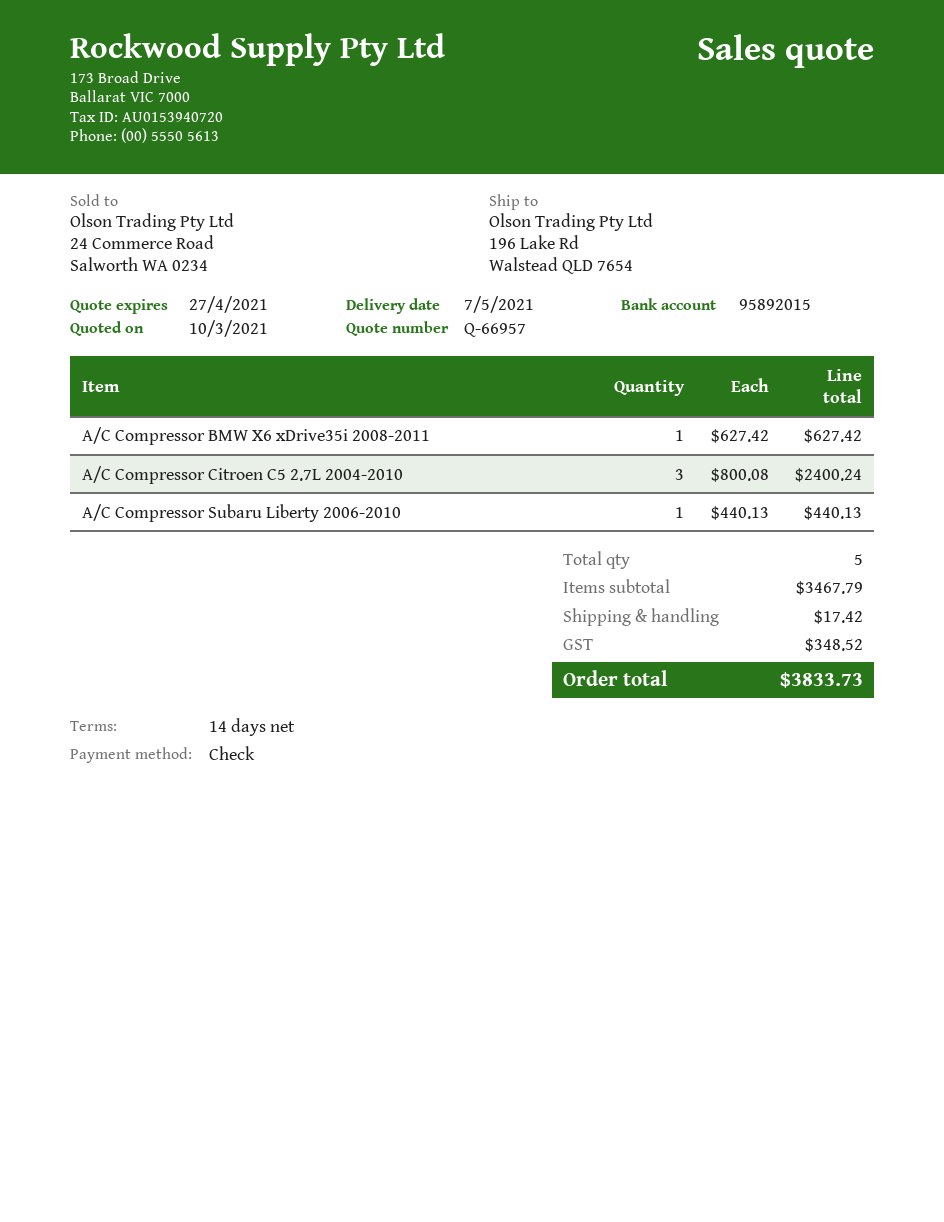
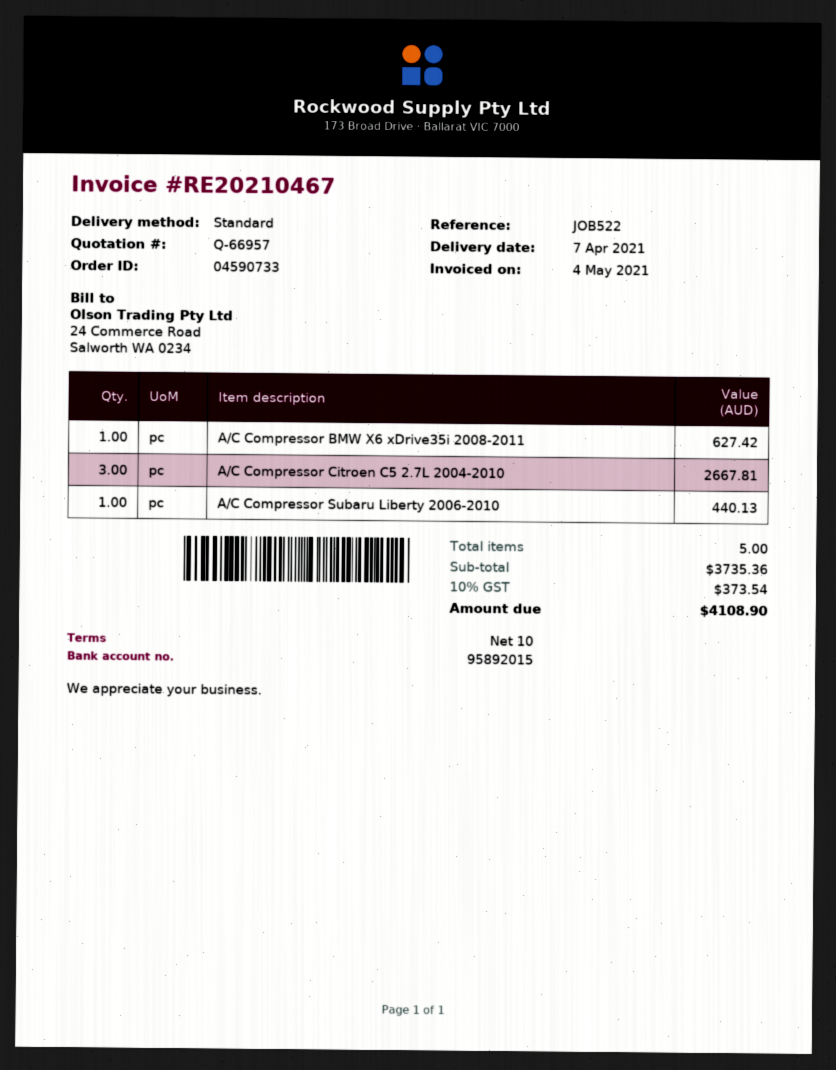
delivery date: 2021-05-07 -> 2021-04-07
payment terms: 14 days -> 10 days
A/C Compressor Citroen C5 2.7L 2004-2010: 3 for 2400.24 -> 3 for 2667.81
subtotal: 3467.79 -> 3735.36
shipping: 17.42 -> none
tax: 348.52 -> 373.54
total: 3833.73 -> 4108.90

